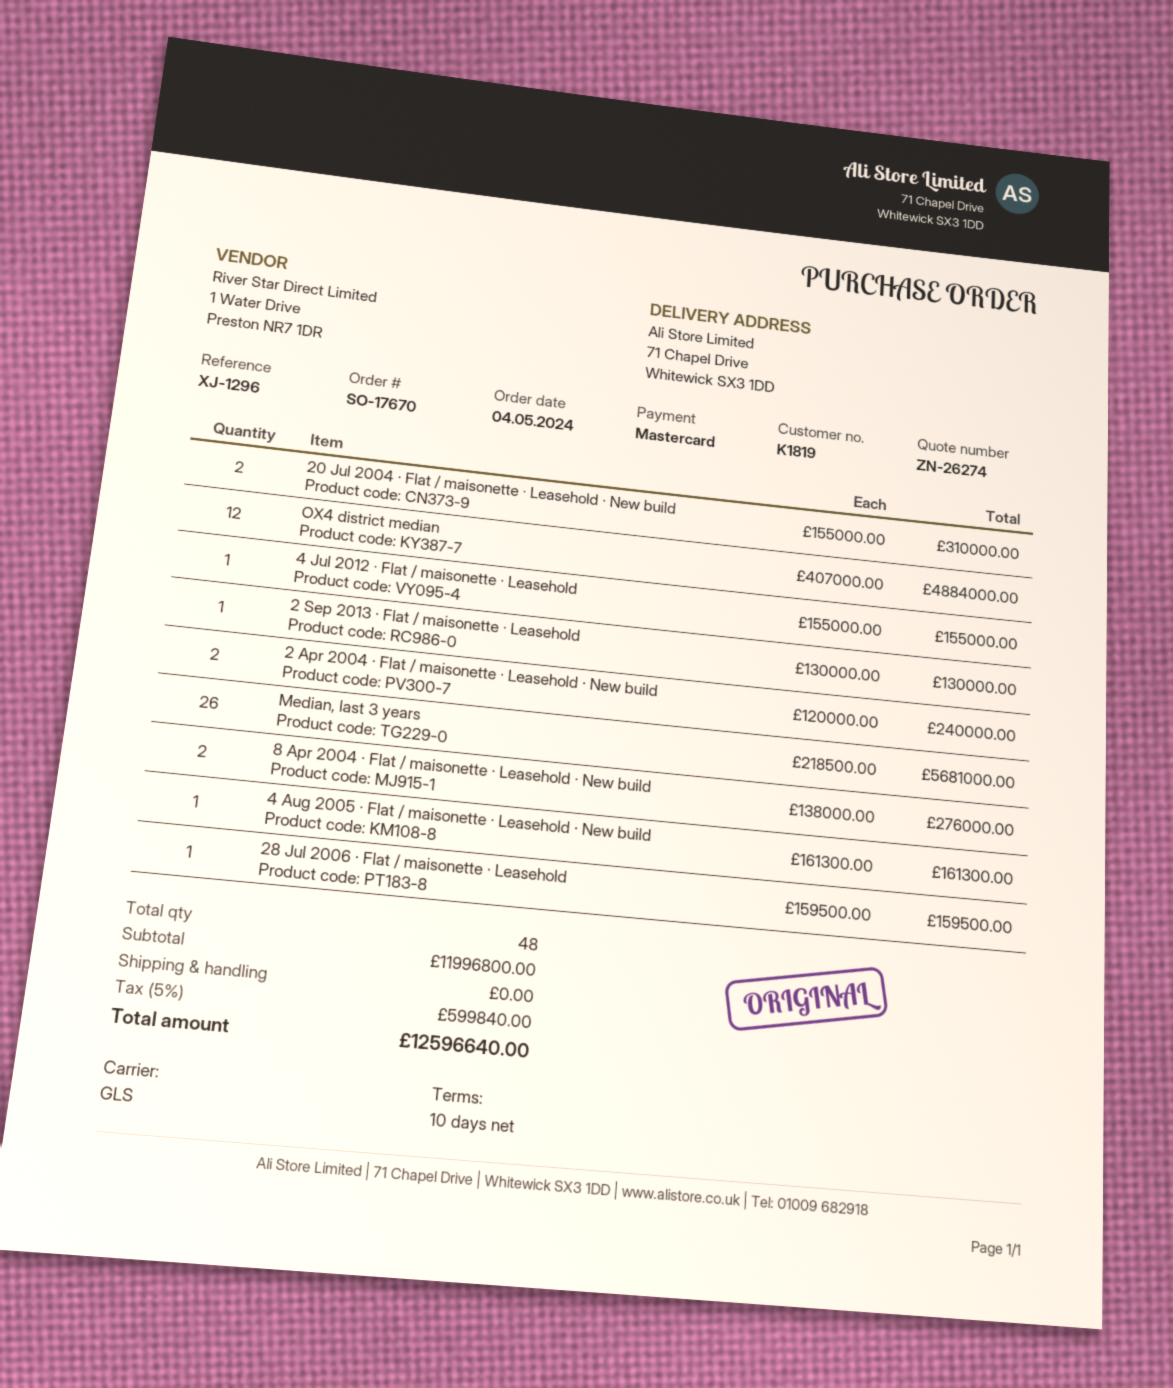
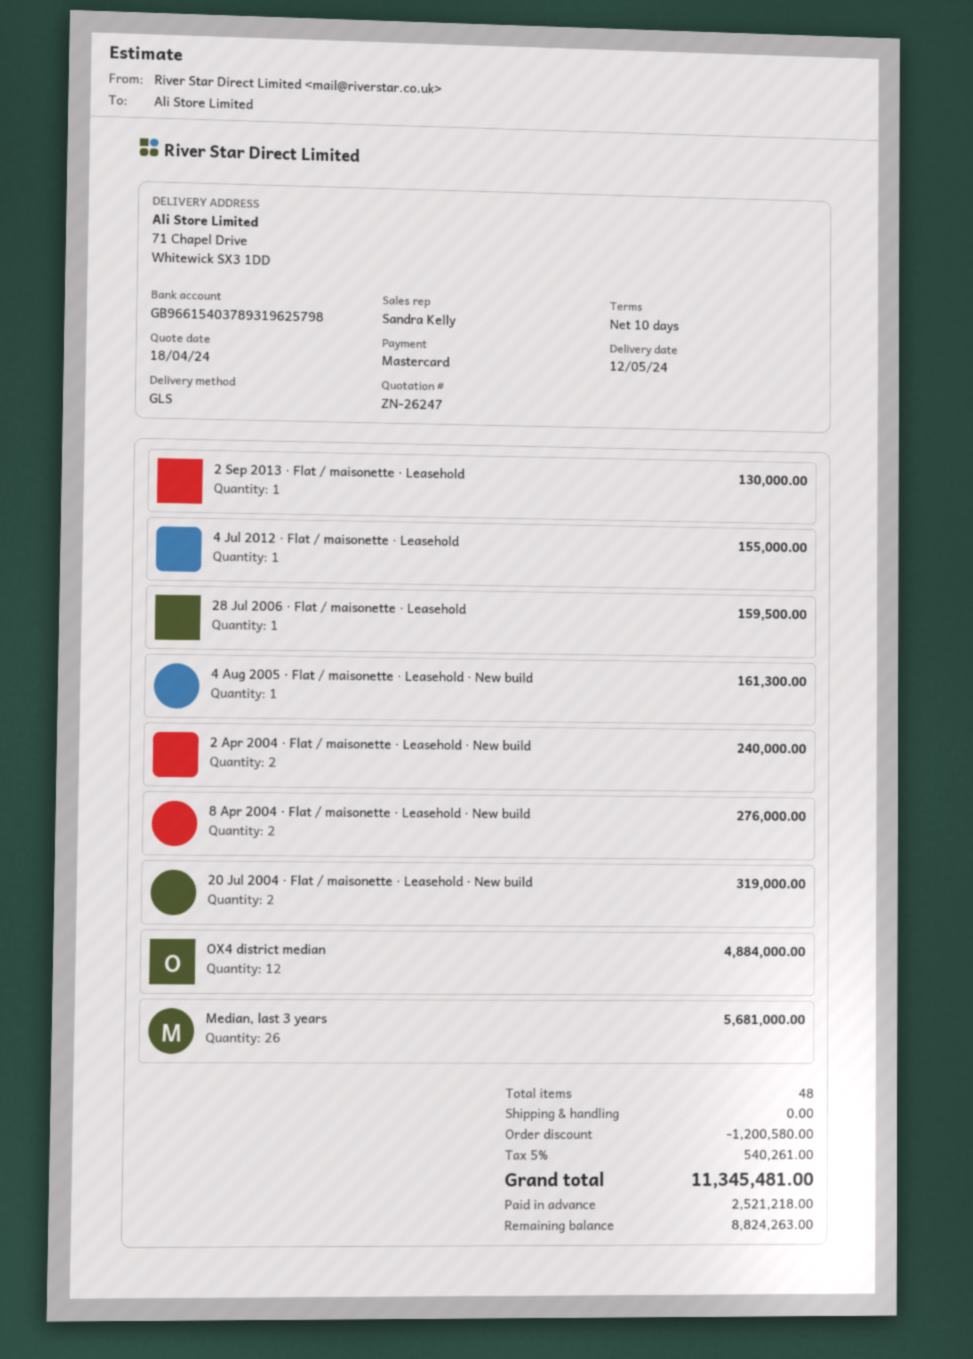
quote number: ZN-26274 -> ZN-26247
20 Jul 2004 · Flat / maisonette · Leasehold · New build: 2 for 310000.00 -> 2 for 319000.00
discount: none -> 1200580.00
tax: 5% = 599840.00 -> 5% = 540261.00
total: 12596640.00 -> 11345481.00

